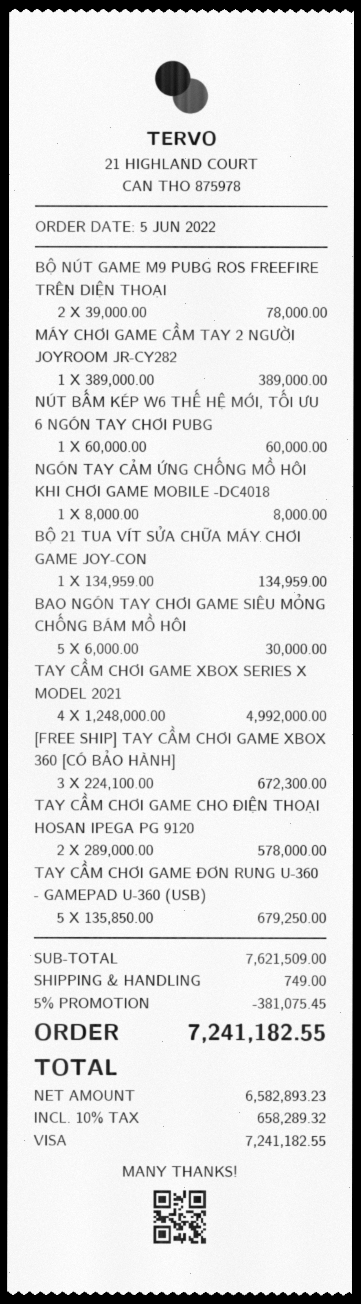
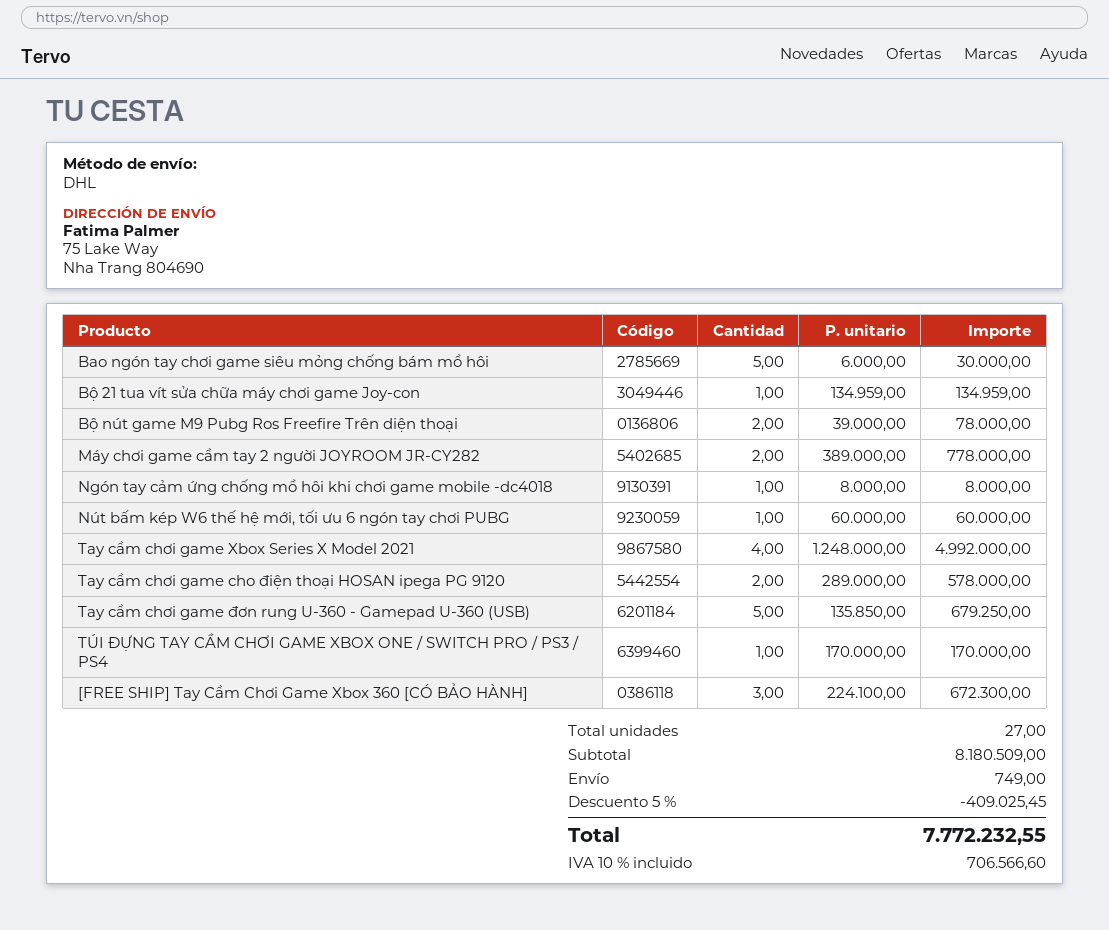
MÁY CHƠI GAME CẦM TAY 2 NGƯỜI JOYROOM JR-CY282: 1 x 389000.00 = 389000.00 -> 2 x 389000.00 = 778000.00
TÚI ĐỰNG TAY CẦM CHƠI GAME XBOX ONE / SWITCH PRO / PS3 / PS4: none -> 1 x 170000.00 = 170000.00
subtotal: 7621509.00 -> 8180509.00
discount: 5% = 381075.45 -> 5% = 409025.45
tax: 10% = 658289.32 -> 10% = 706566.60
total: 7241182.55 -> 7772232.55

